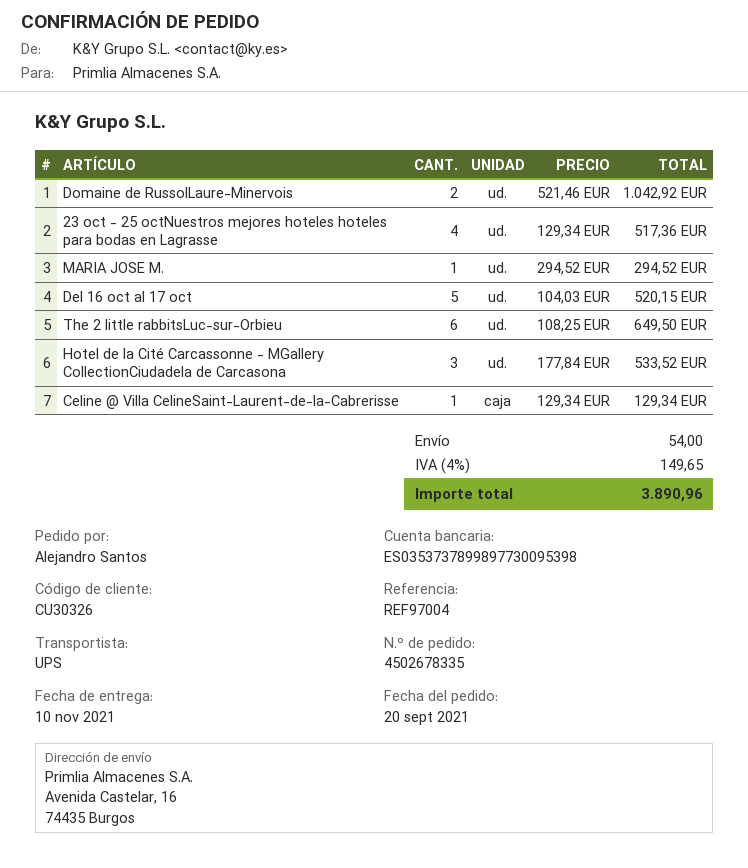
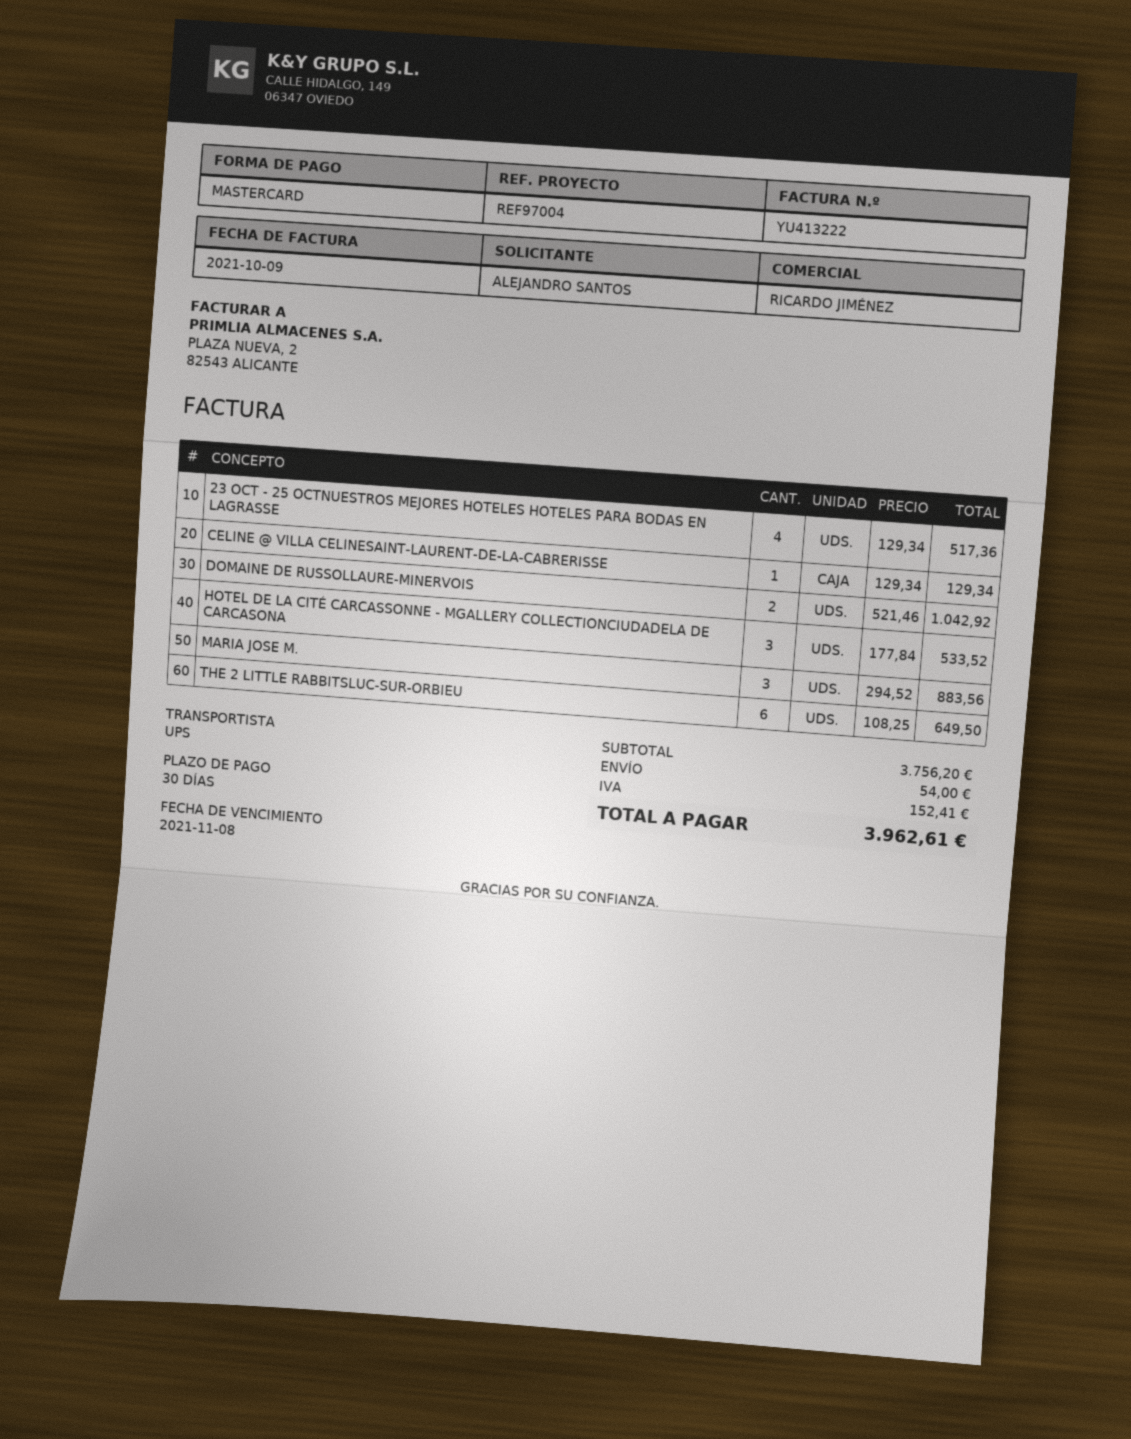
MARIA JOSE M.: 1 x 294.52 = 294.52 -> 3 x 294.52 = 883.56
Del 16 oct al 17 oct: 5 x 104.03 = 520.15 -> none
tax: 149.65 -> 152.41
total: 3890.96 -> 3962.61

